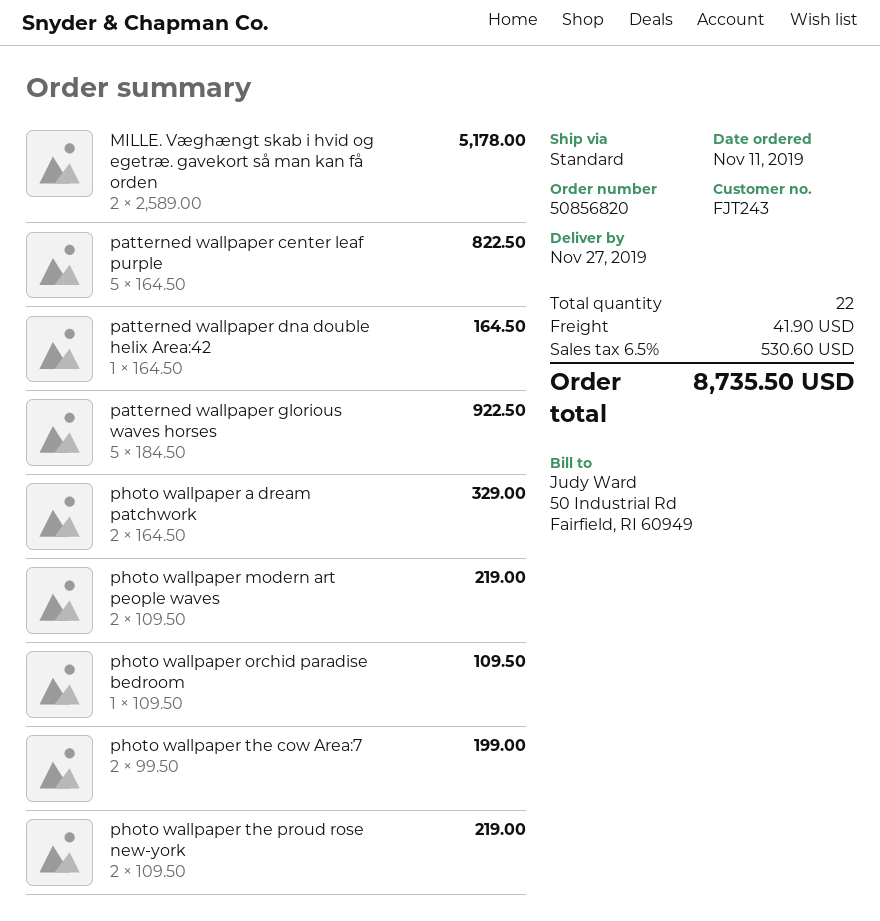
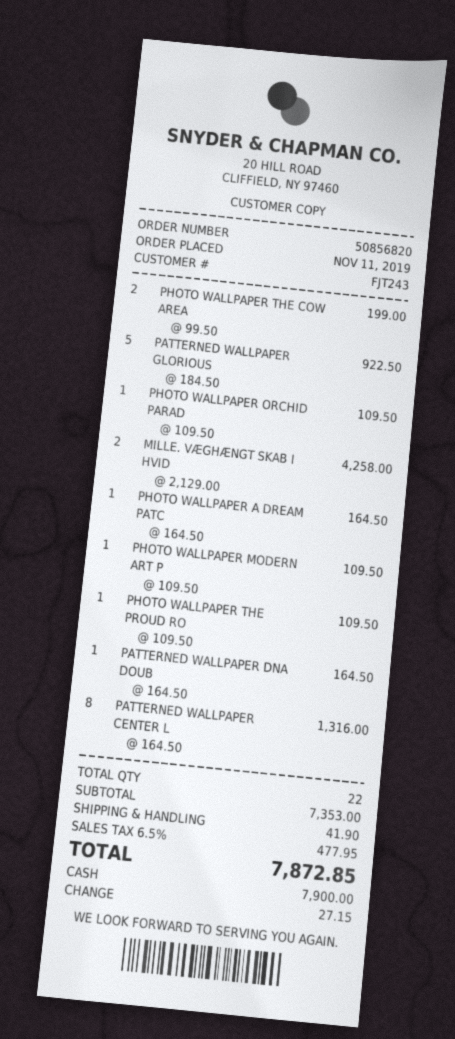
MILLE. Væghængt skab i hvid og egetræ. gavekort så man kan få orden: 2 x 2589.00 = 5178.00 -> 2 x 2129.00 = 4258.00
patterned wallpaper center leaf purple: 5 x 164.50 = 822.50 -> 8 x 164.50 = 1316.00
photo wallpaper a dream patchwork: 2 x 164.50 = 329.00 -> 1 x 164.50 = 164.50
photo wallpaper modern art people waves: 2 x 109.50 = 219.00 -> 1 x 109.50 = 109.50
photo wallpaper the proud rose new-york: 2 x 109.50 = 219.00 -> 1 x 109.50 = 109.50
tax: 6.5% = 530.60 -> 6.5% = 477.95
total: 8735.50 -> 7872.85

